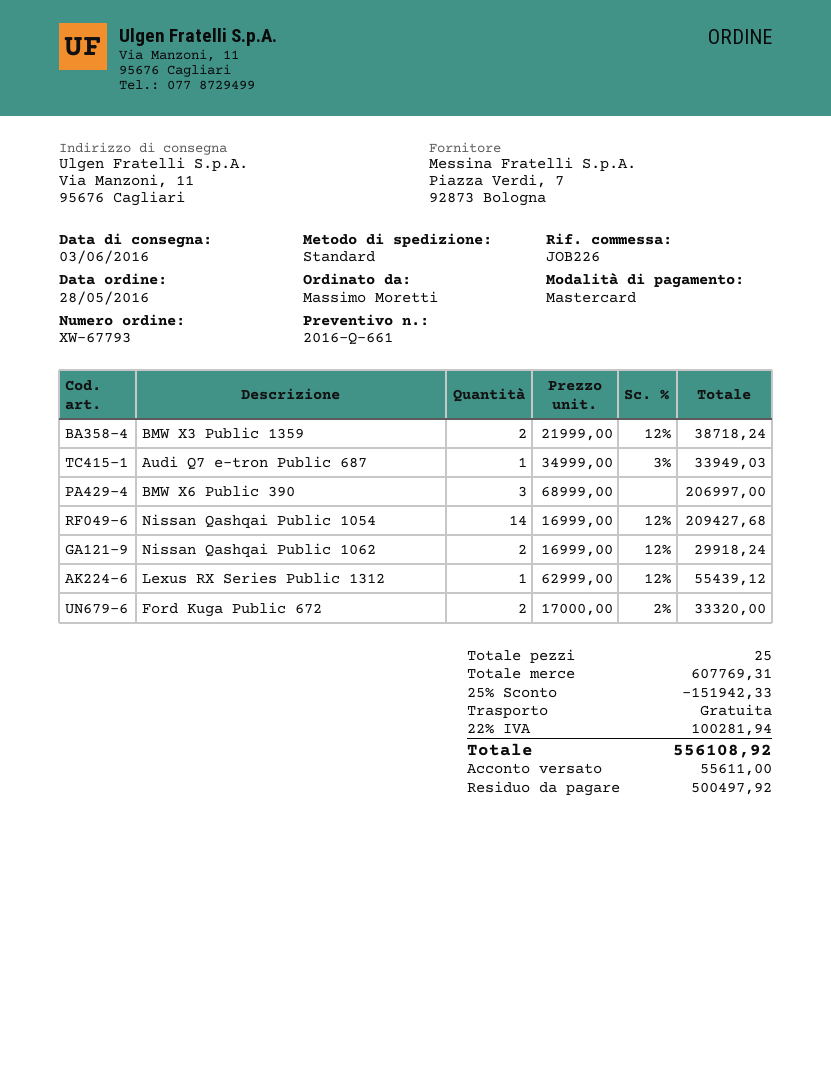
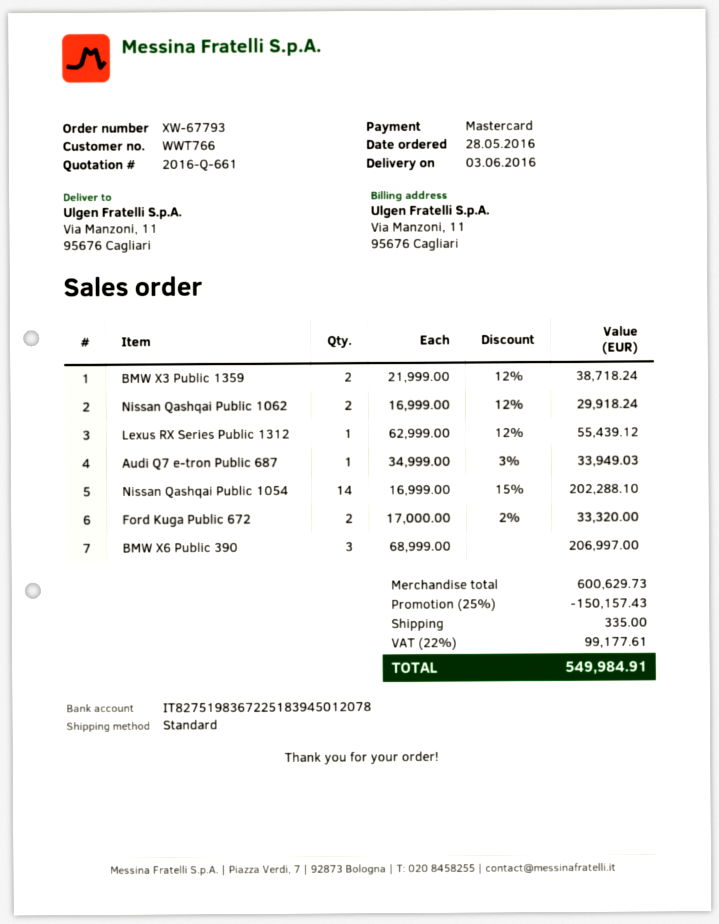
Nissan Qashqai Public 1054: 14 x 16999.00 - 12% = 209427.68 -> 14 x 16999.00 - 15% = 202288.10
subtotal: 607769.31 -> 600629.73
discount: 25% = 151942.33 -> 25% = 150157.43
shipping: 0.00 -> 335.00
tax: 22% = 100281.94 -> 22% = 99177.61
total: 556108.92 -> 549984.91

